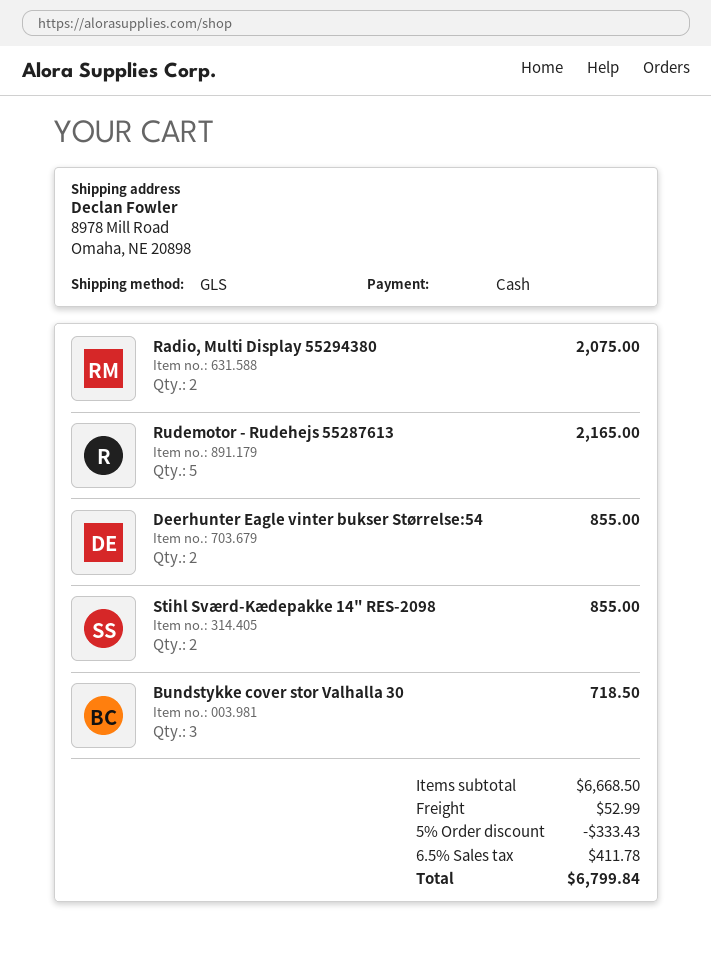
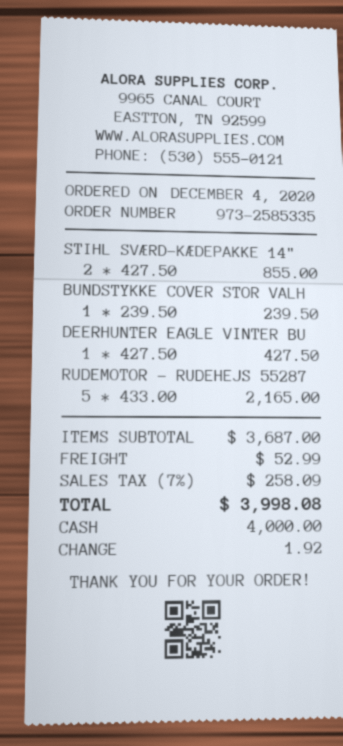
Radio, Multi Display 55294380: 2 for 2075.00 -> none
Deerhunter Eagle vinter bukser Størrelse:54: 2 for 855.00 -> 1 for 427.50
Bundstykke cover stor Valhalla 30: 3 for 718.50 -> 1 for 239.50
subtotal: 6668.50 -> 3687.00
discount: 5% = 333.43 -> none
tax: 6.5% = 411.78 -> 7% = 258.09
total: 6799.84 -> 3998.08

